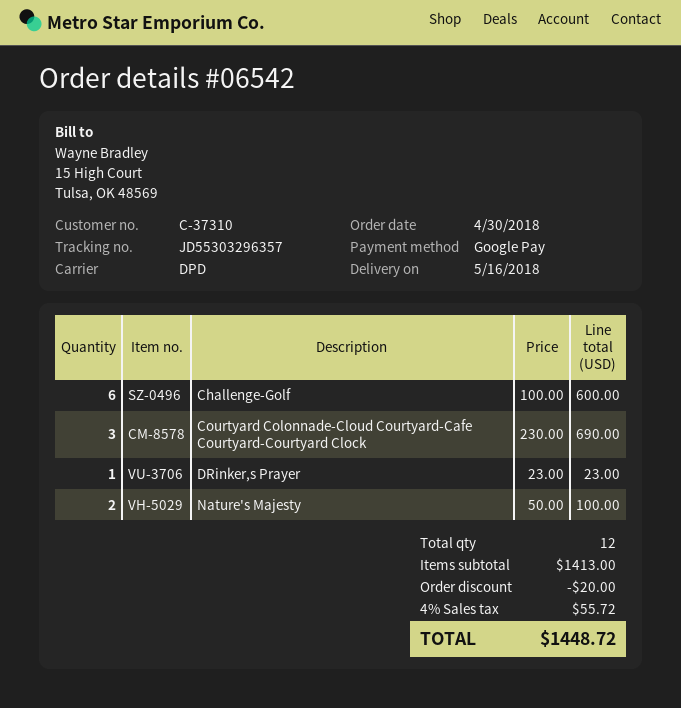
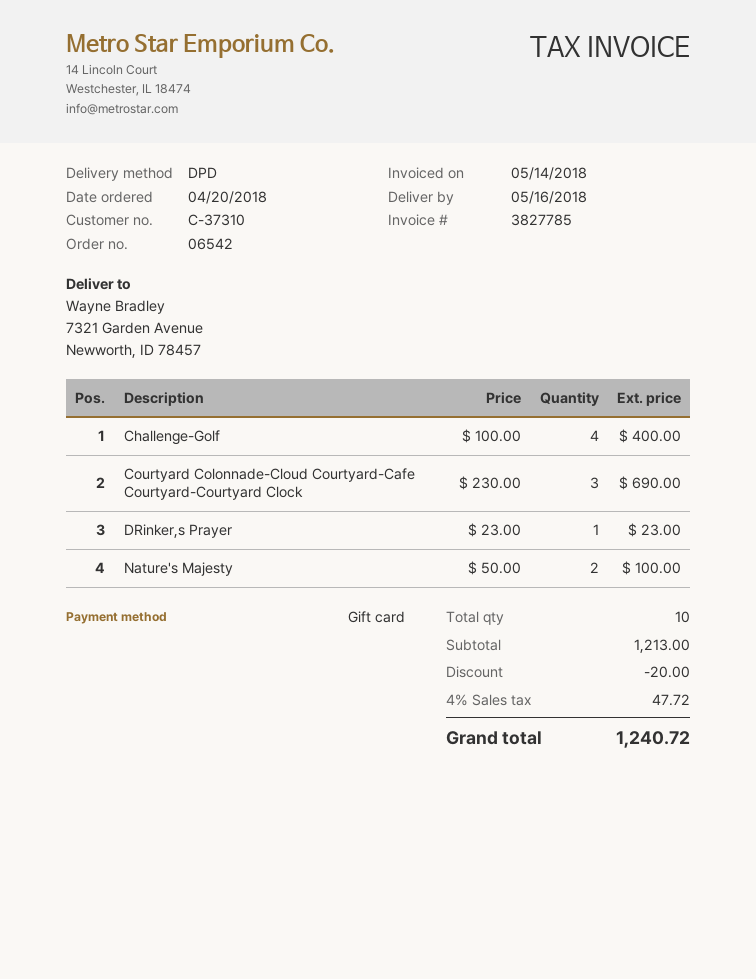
order date: 2018-04-30 -> 2018-04-20
payment method: Google Pay -> gift card
Challenge-Golf: 6 x 100.00 = 600.00 -> 4 x 100.00 = 400.00
total quantity: 12 -> 10
subtotal: 1413.00 -> 1213.00
tax: 4% = 55.72 -> 4% = 47.72
total: 1448.72 -> 1240.72

